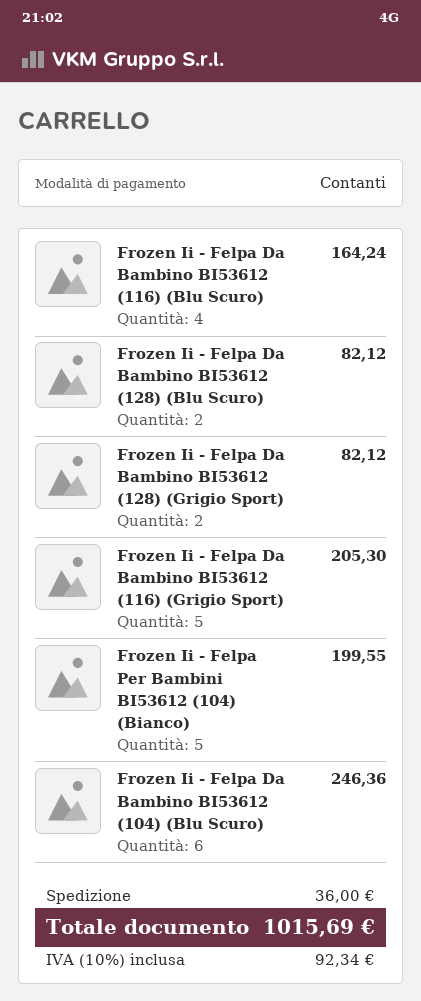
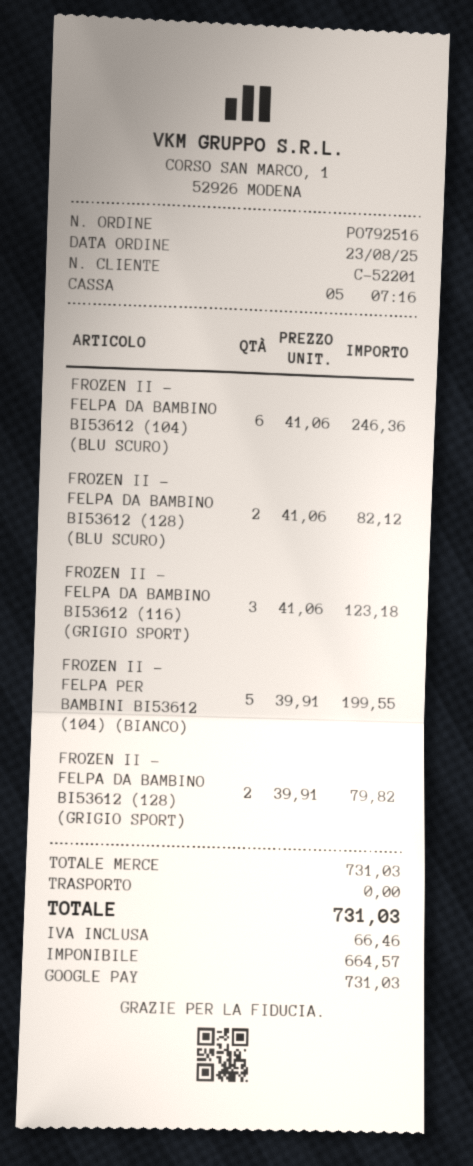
payment method: cash -> Google Pay
Frozen Ii - Felpa Da Bambino BI53612 (116) (Blu Scuro): 4 for 164.24 -> none
Frozen Ii - Felpa Da Bambino BI53612 (128) (Grigio Sport): 2 for 82.12 -> 2 for 79.82
Frozen Ii - Felpa Da Bambino BI53612 (116) (Grigio Sport): 5 for 205.30 -> 3 for 123.18
shipping: 36.00 -> 0.00
tax: 92.34 -> 66.46
total: 1015.69 -> 731.03

